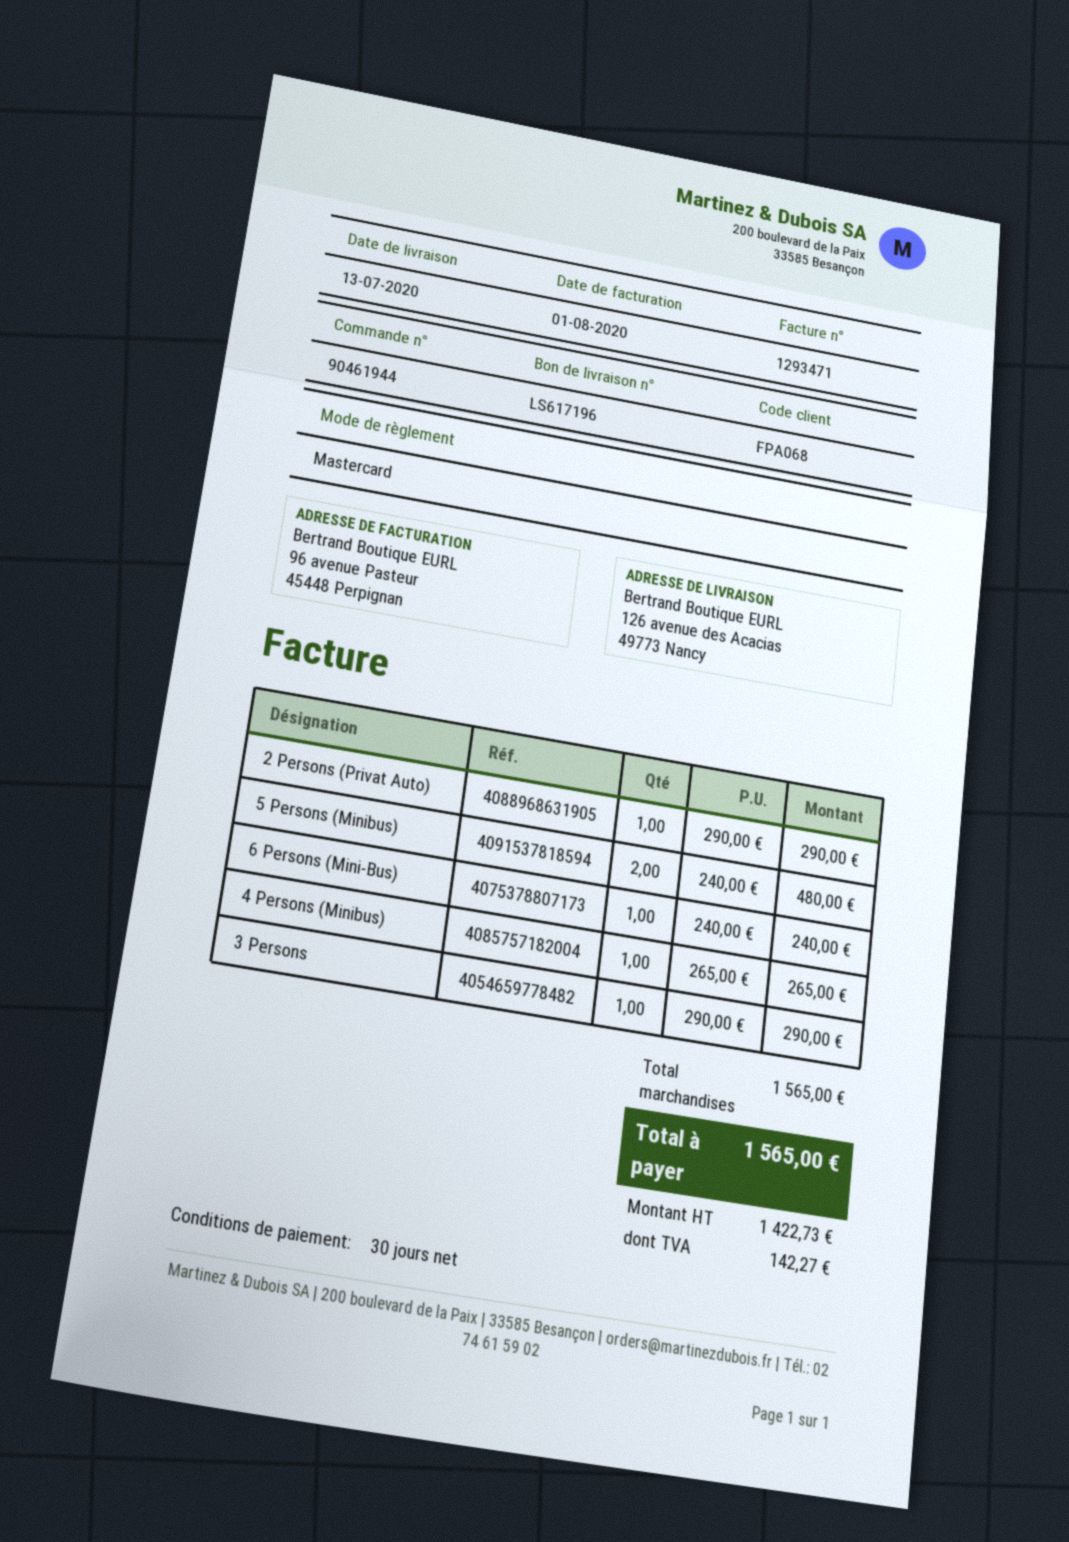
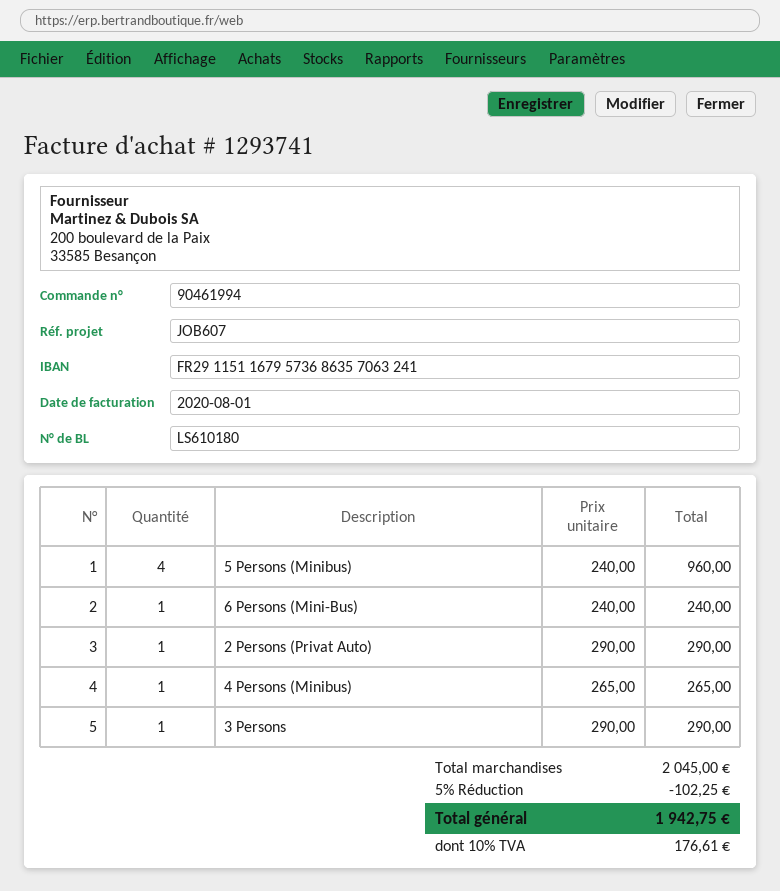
order number: 90461944 -> 90461994
delivery note number: LS617196 -> LS610180
invoice number: 1293471 -> 1293741
5 Persons (Minibus): 2 x 240.00 = 480.00 -> 4 x 240.00 = 960.00
subtotal: 1565.00 -> 2045.00
discount: none -> 5% = 102.25
tax: 142.27 -> 176.61
total: 1565.00 -> 1942.75

